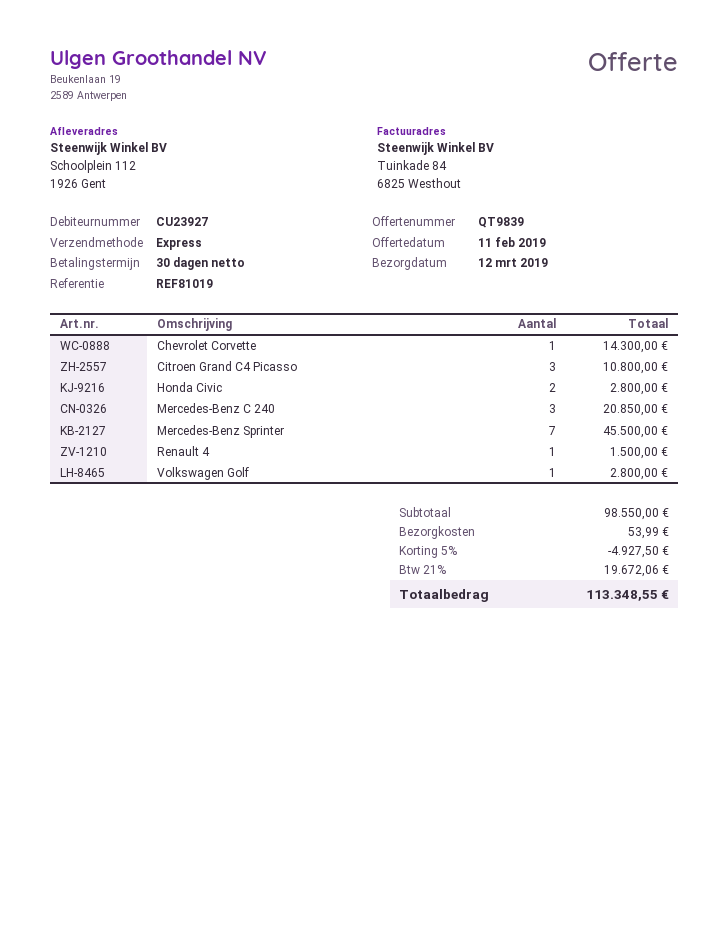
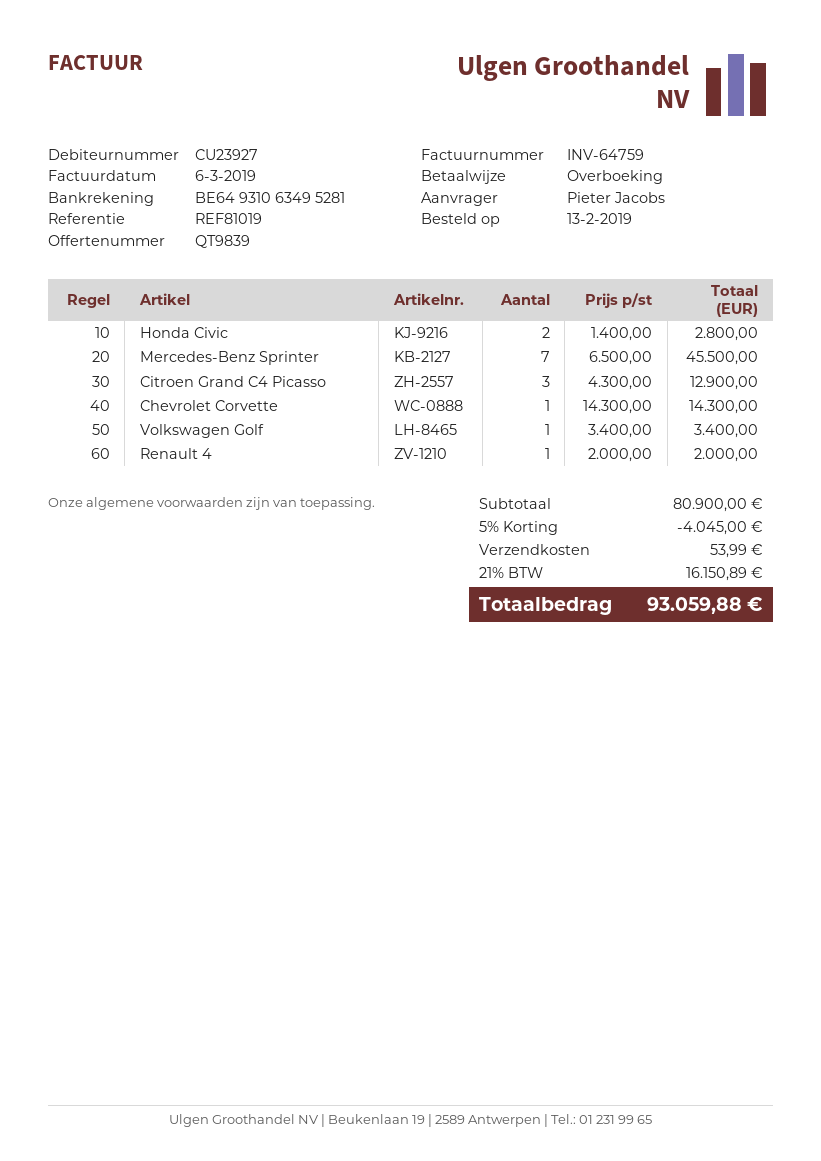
Citroen Grand C4 Picasso: 3 for 10800.00 -> 3 for 12900.00
Mercedes-Benz C 240: 3 for 20850.00 -> none
Renault 4: 1 for 1500.00 -> 1 for 2000.00
Volkswagen Golf: 1 for 2800.00 -> 1 for 3400.00
subtotal: 98550.00 -> 80900.00
discount: 5% = 4927.50 -> 5% = 4045.00
tax: 21% = 19672.06 -> 21% = 16150.89
total: 113348.55 -> 93059.88

